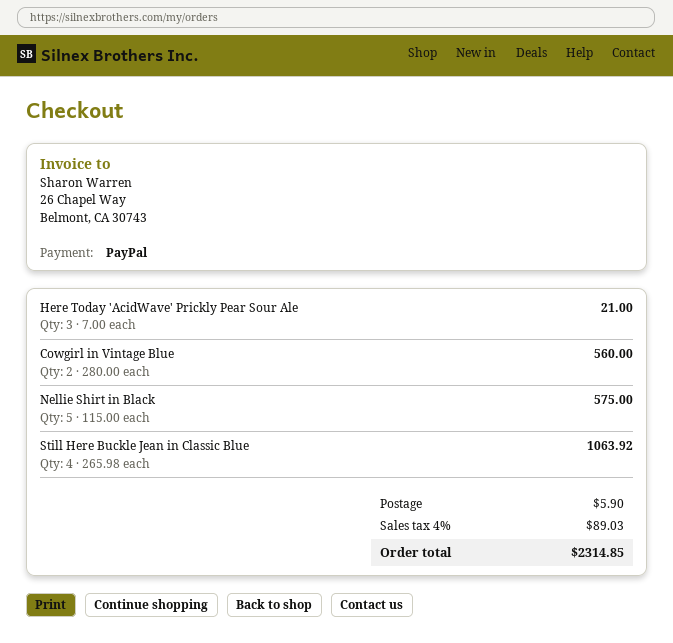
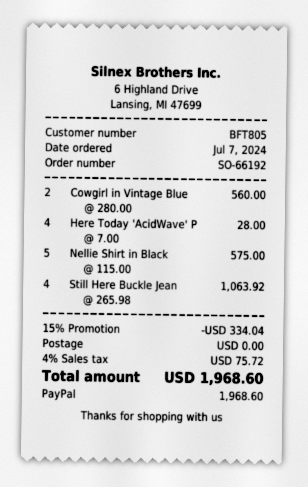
Here Today 'AcidWave' Prickly Pear Sour Ale: 3 x 7.00 = 21.00 -> 4 x 7.00 = 28.00
discount: none -> 15% = 334.04
shipping: 5.90 -> 0.00
tax: 4% = 89.03 -> 4% = 75.72
total: 2314.85 -> 1968.60

